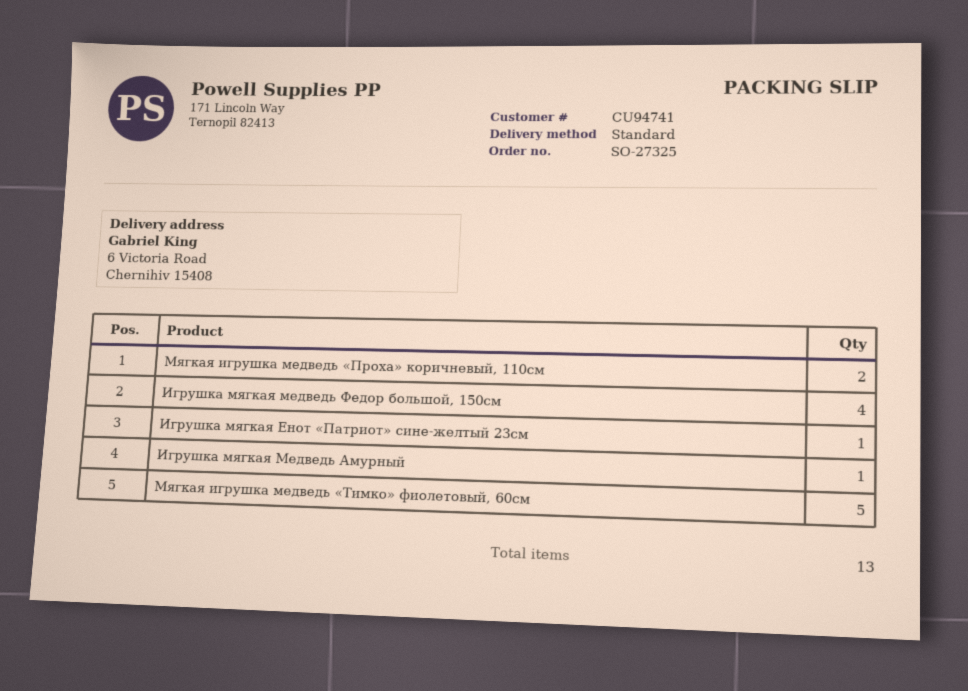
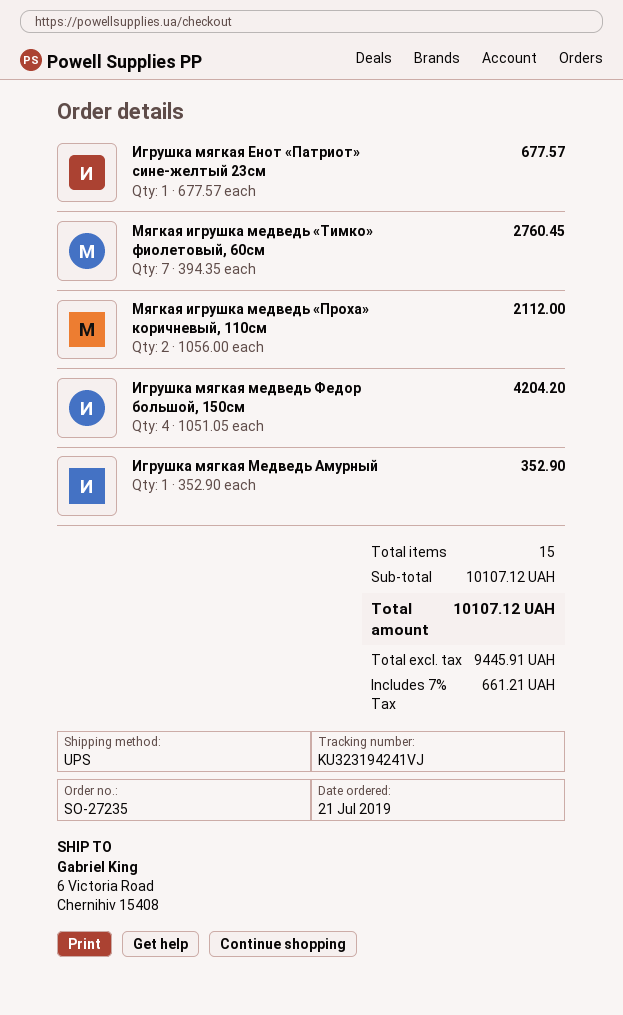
order number: SO-27325 -> SO-27235
shipping method: standard -> UPS
Мягкая игрушка медведь «Тимко» фиолетовый, 60см: 5 -> 7
total quantity: 13 -> 15

